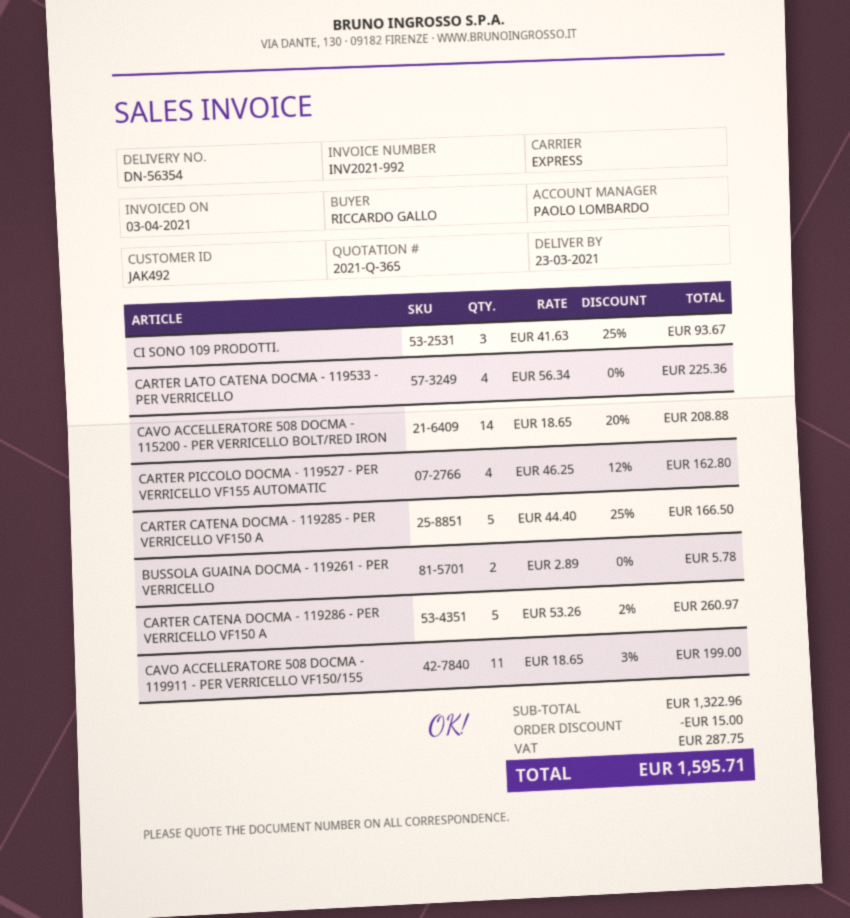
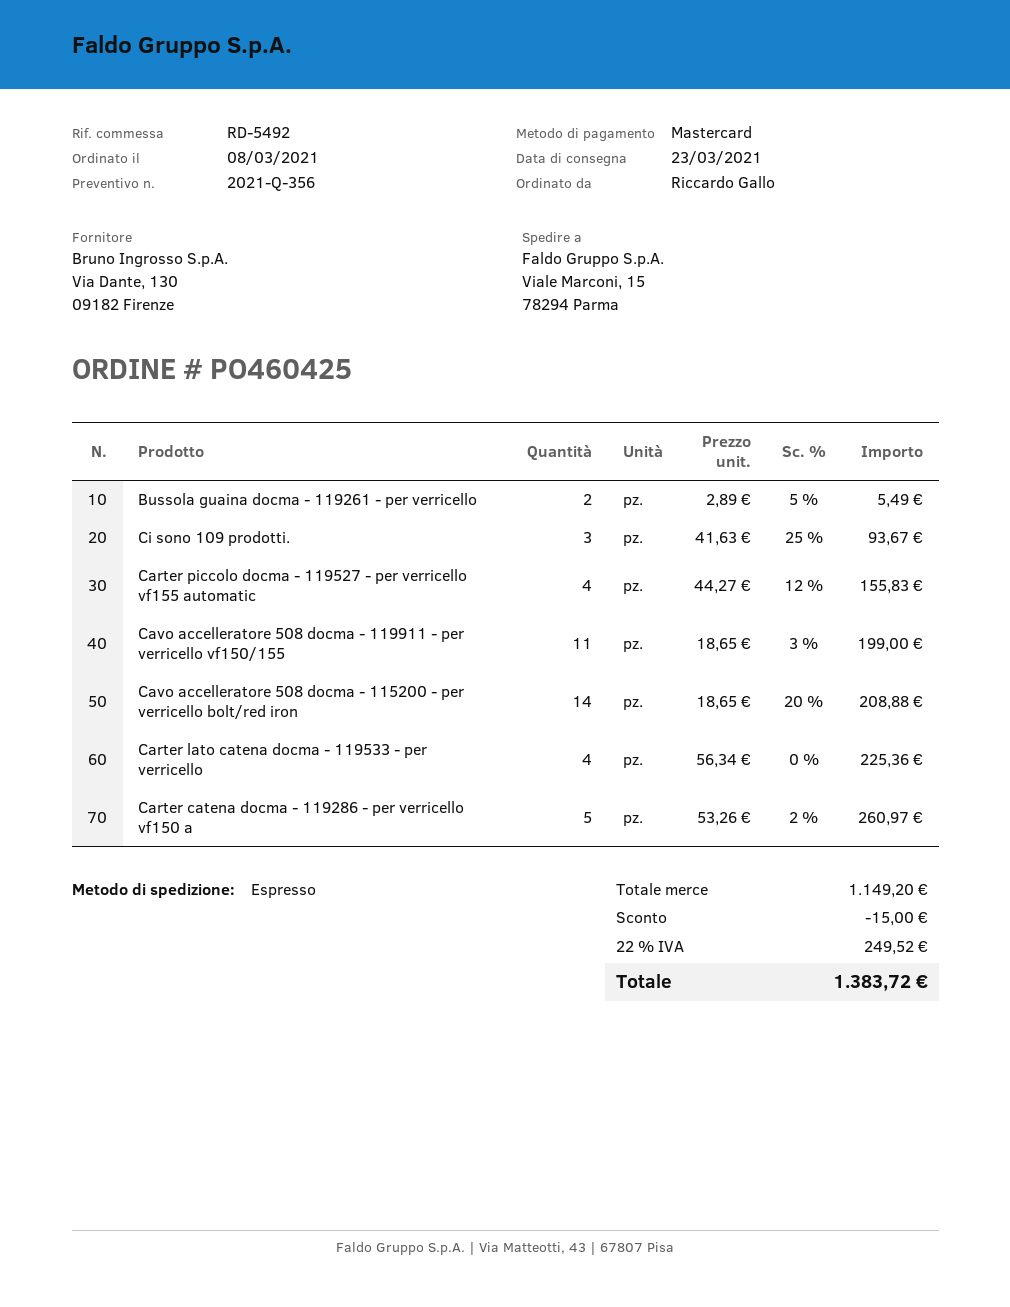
quote number: 2021-Q-365 -> 2021-Q-356
CARTER PICCOLO DOCMA - 119527 - PER VERRICELLO VF155 AUTOMATIC: 4 x 46.25 - 12% = 162.80 -> 4 x 44.27 - 12% = 155.83
CARTER CATENA DOCMA - 119285 - PER VERRICELLO VF150 A: 5 x 44.40 - 25% = 166.50 -> none
BUSSOLA GUAINA DOCMA - 119261 - PER VERRICELLO: 2 x 2.89 = 5.78 -> 2 x 2.89 - 5% = 5.49
subtotal: 1322.96 -> 1149.20
tax: 287.75 -> 249.52
total: 1595.71 -> 1383.72

